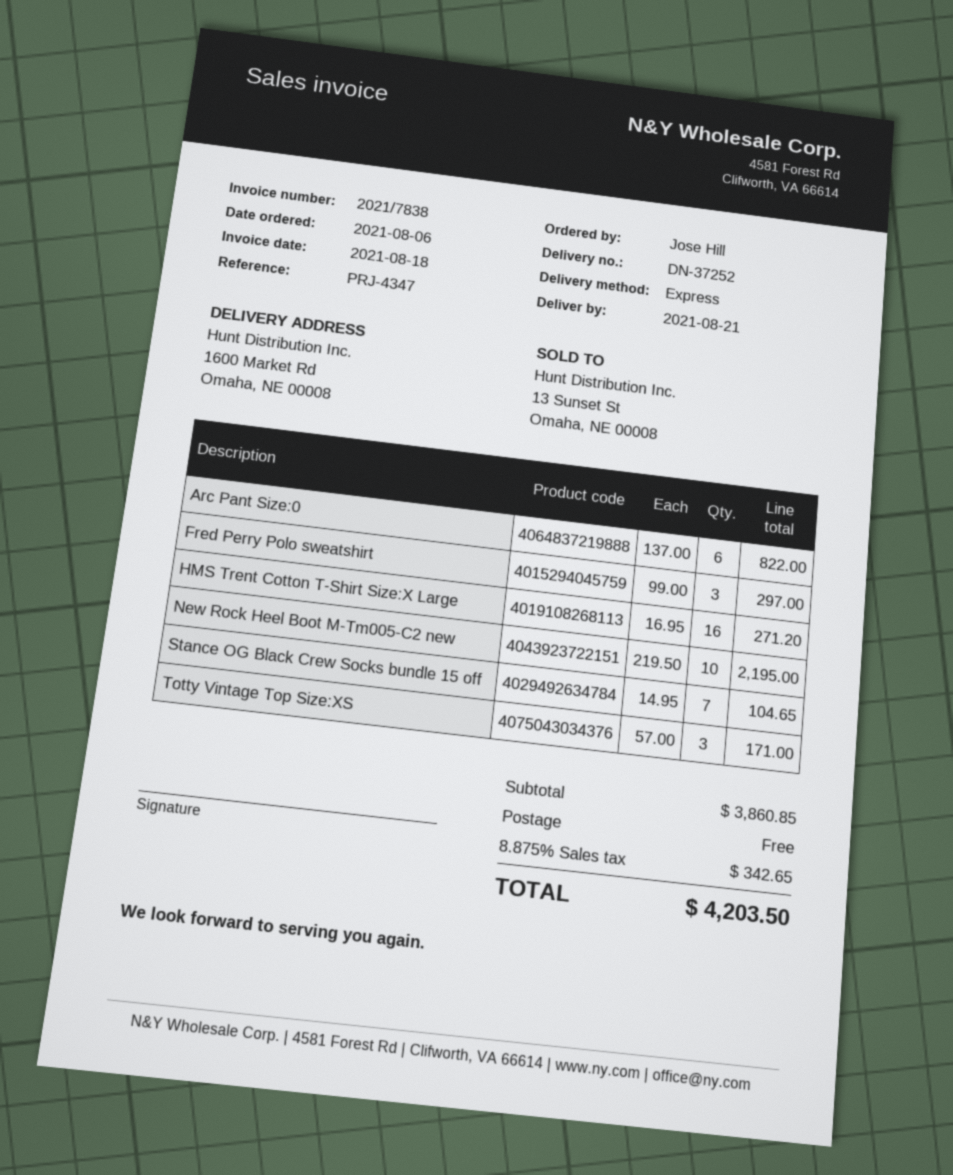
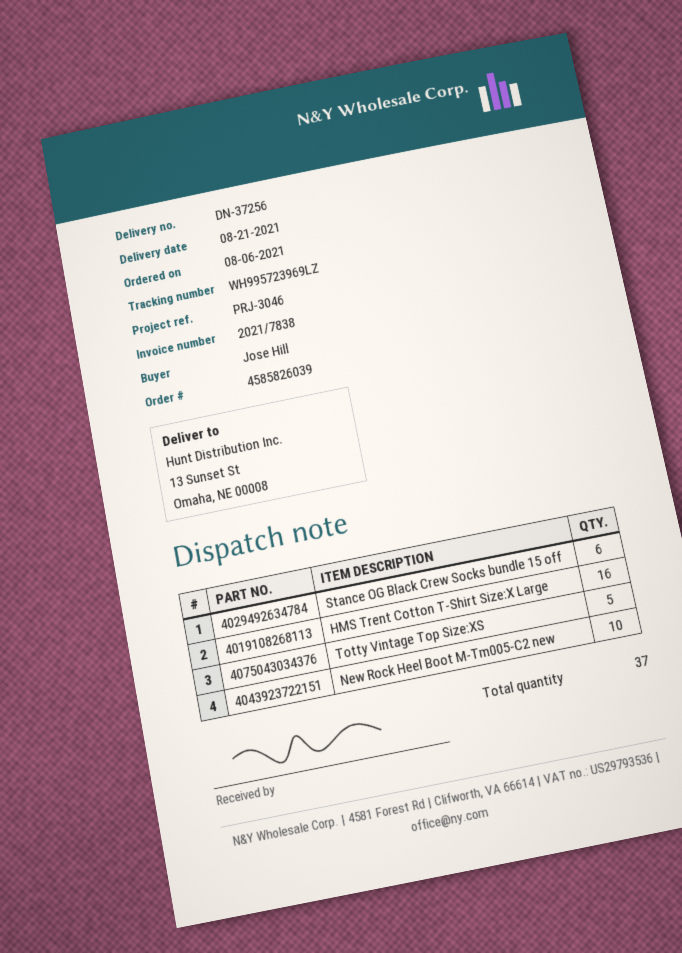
delivery note number: DN-37252 -> DN-37256
reference: PRJ-4347 -> PRJ-3046
ship to: 1600 Market Rd, Omaha, NE 00008 -> 13 Sunset St, Omaha, NE 00008
Arc Pant Size:0: 6 -> none
Fred Perry Polo sweatshirt: 3 -> none
Stance OG Black Crew Socks bundle 15 off: 7 -> 6
Totty Vintage Top Size:XS: 3 -> 5

